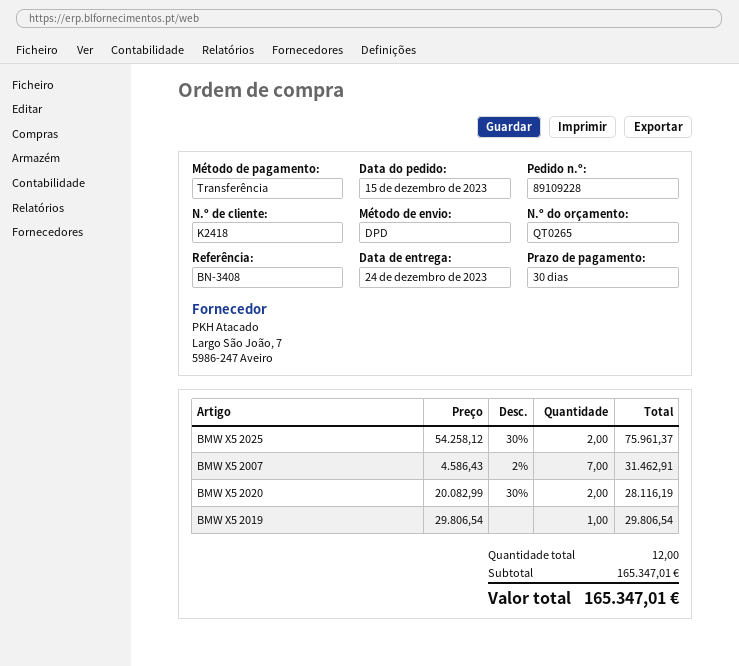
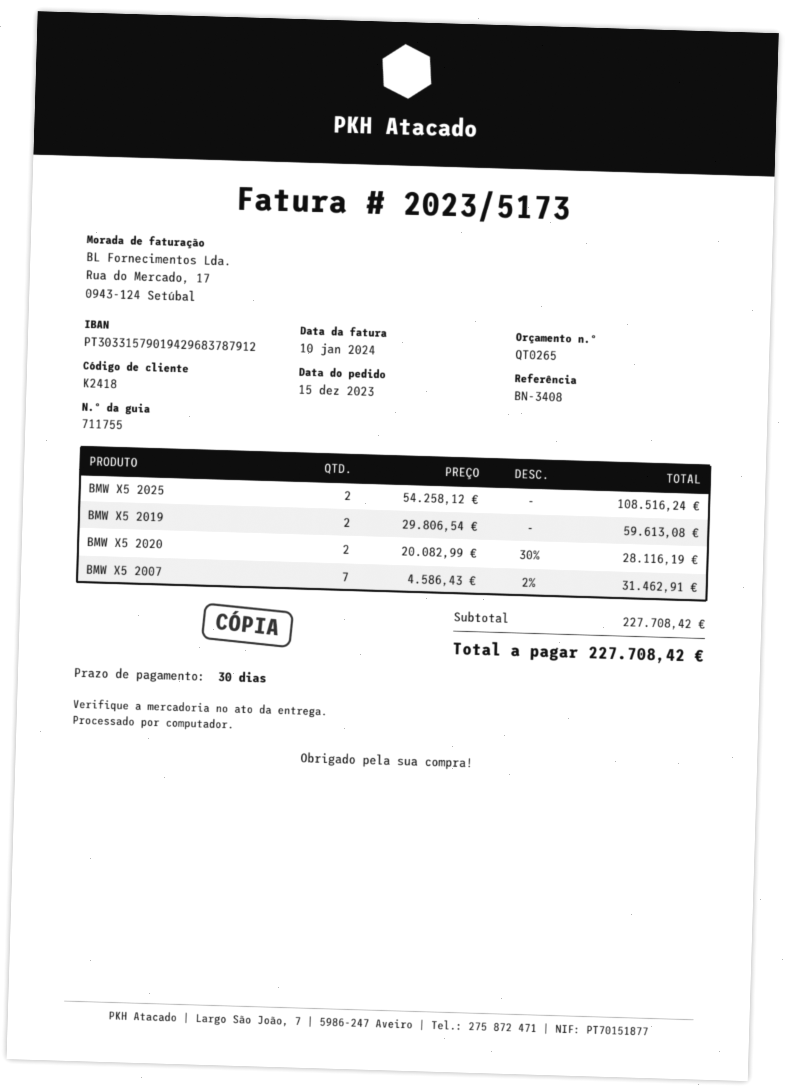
BMW X5 2025: 2 x 54258.12 - 30% = 75961.37 -> 2 x 54258.12 = 108516.24
BMW X5 2019: 1 x 29806.54 = 29806.54 -> 2 x 29806.54 = 59613.08
subtotal: 165347.01 -> 227708.42
total: 165347.01 -> 227708.42

